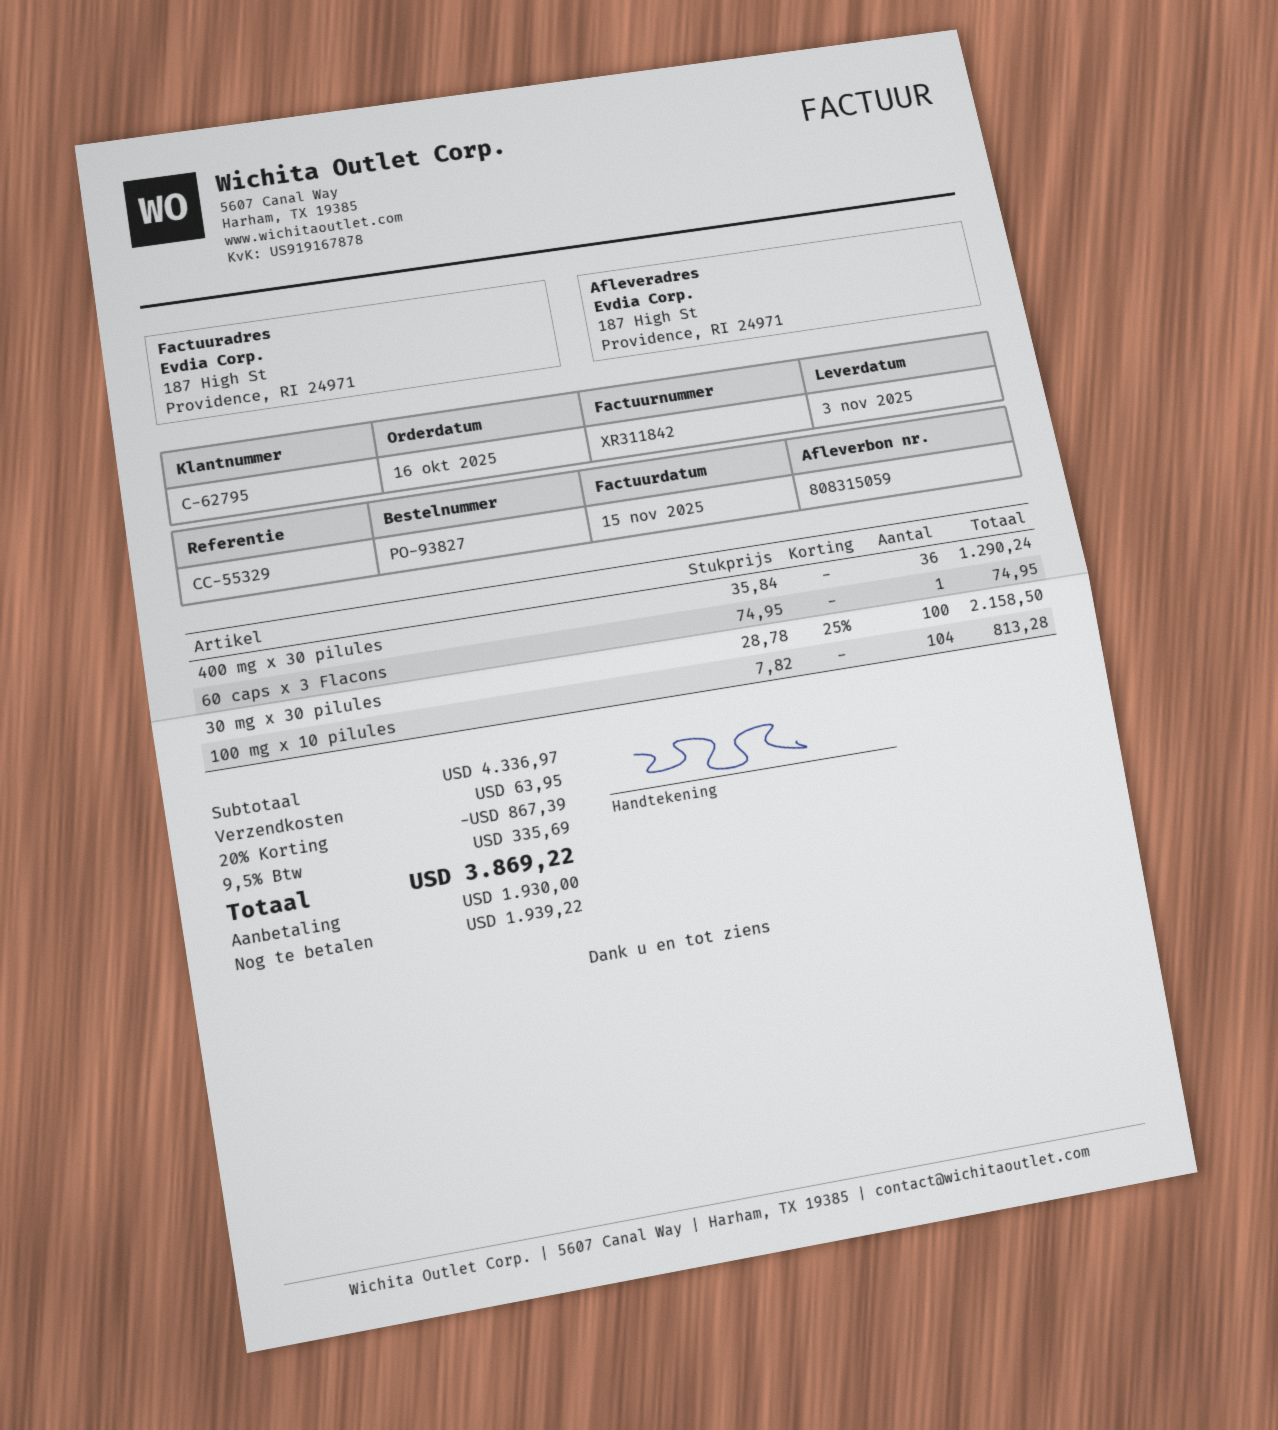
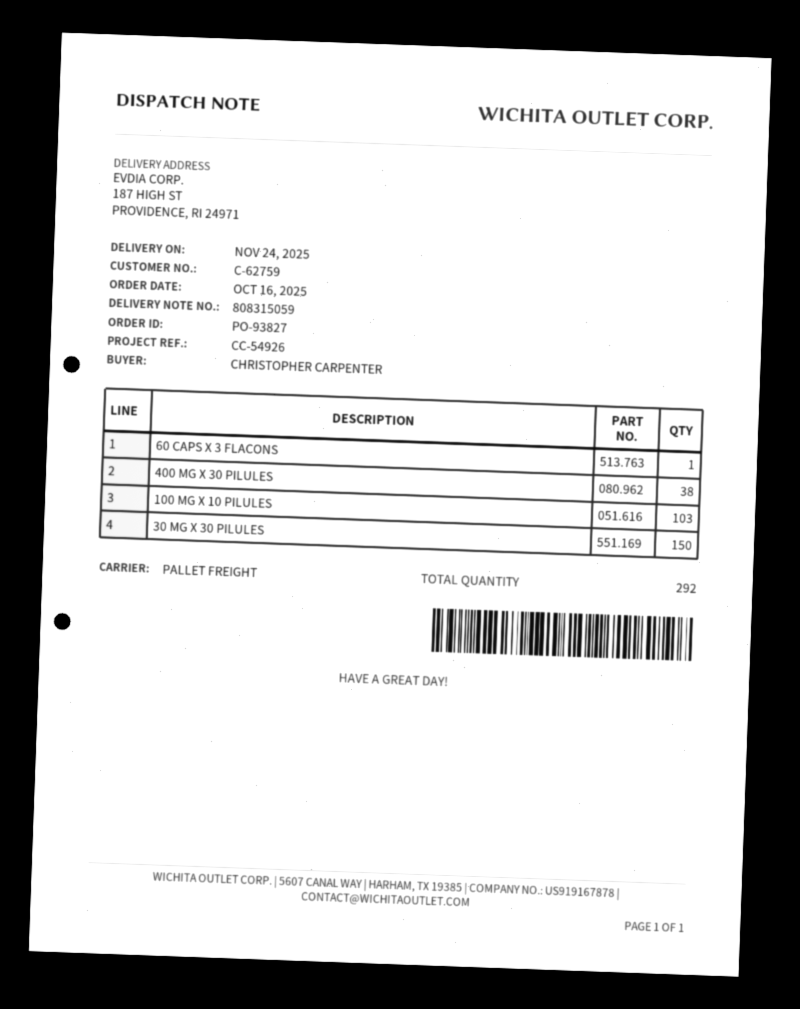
delivery date: 2025-11-03 -> 2025-11-24
customer number: C-62795 -> C-62759
reference: CC-55329 -> CC-54926
400 mg x 30 pilules: 36 -> 38
30 mg x 30 pilules: 100 -> 150
100 mg x 10 pilules: 104 -> 103

